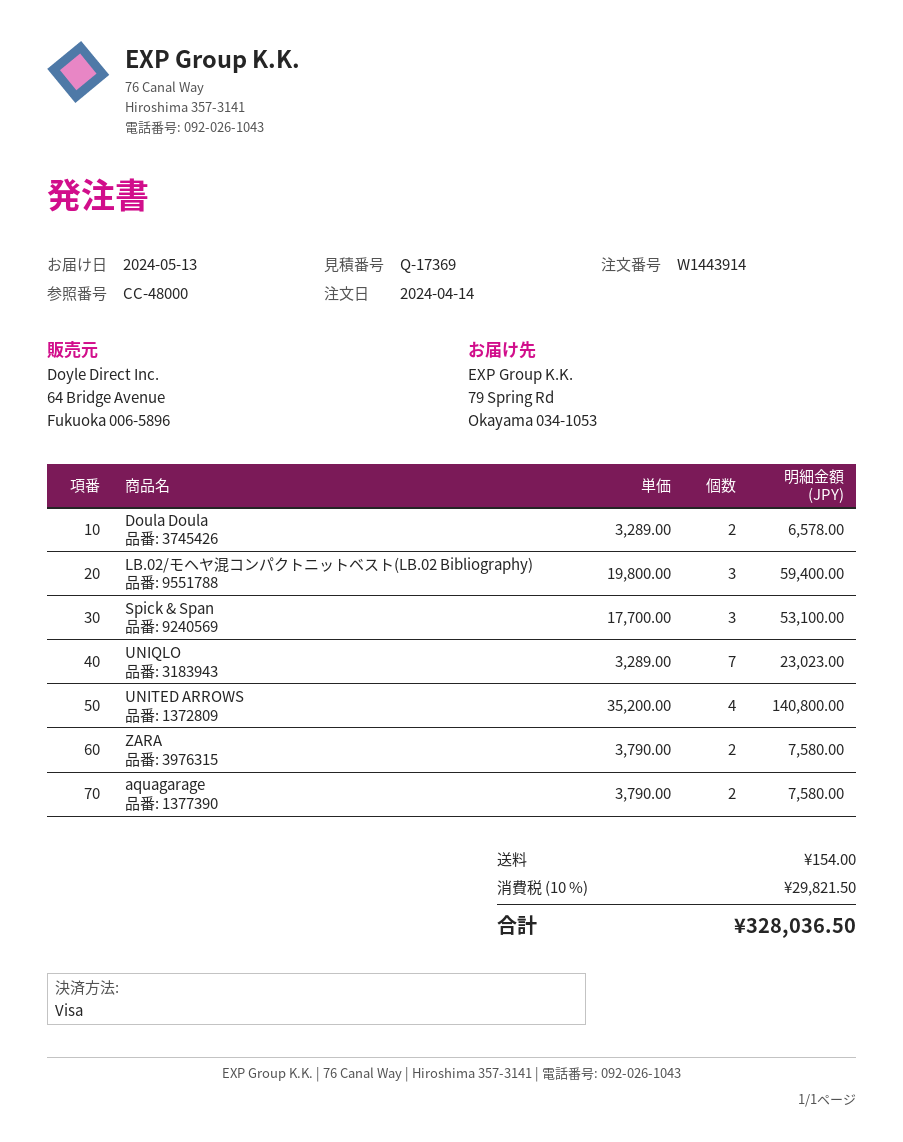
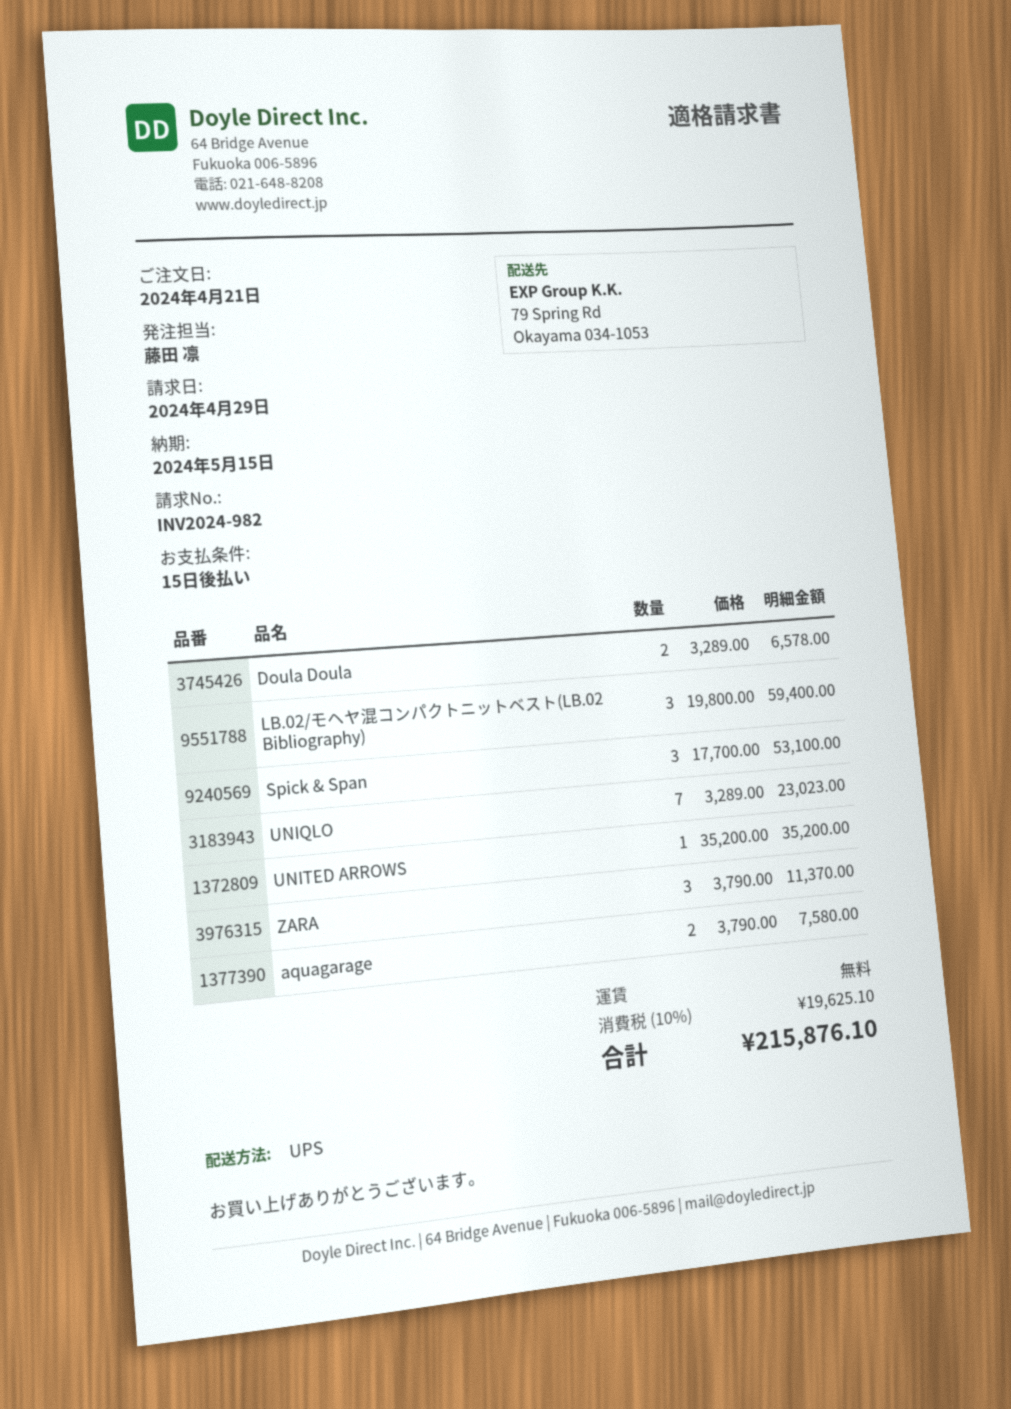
order date: 2024-04-14 -> 2024-04-21
delivery date: 2024-05-13 -> 2024-05-15
UNITED ARROWS: 4 x 35200.00 = 140800.00 -> 1 x 35200.00 = 35200.00
ZARA: 2 x 3790.00 = 7580.00 -> 3 x 3790.00 = 11370.00
shipping: 154.00 -> 0.00
tax: 10% = 29821.50 -> 10% = 19625.10
total: 328036.50 -> 215876.10

